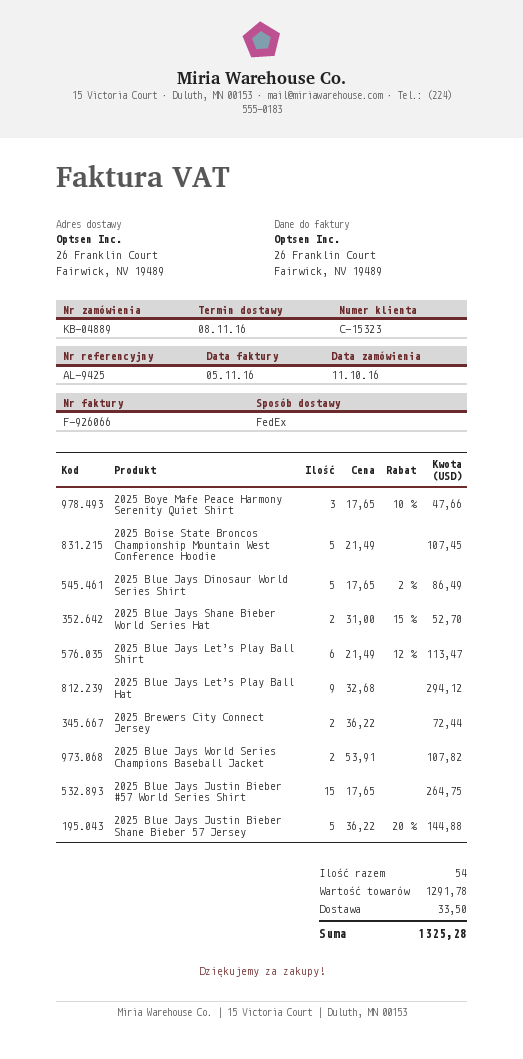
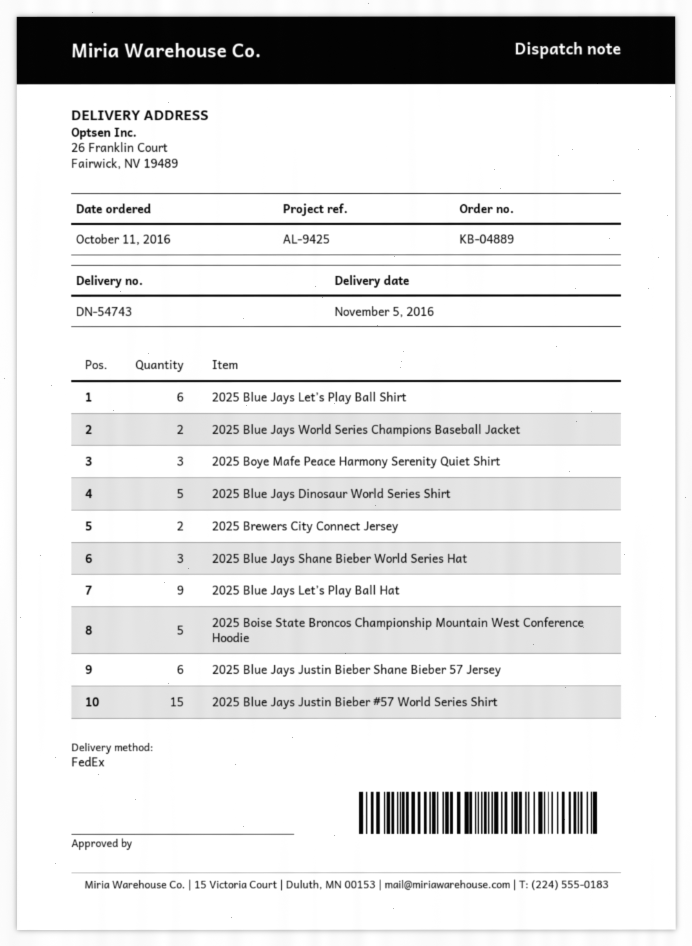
delivery date: 2016-11-08 -> 2016-11-05
2025 Blue Jays Shane Bieber World Series Hat: 2 -> 3
2025 Blue Jays Justin Bieber Shane Bieber 57 Jersey: 5 -> 6

